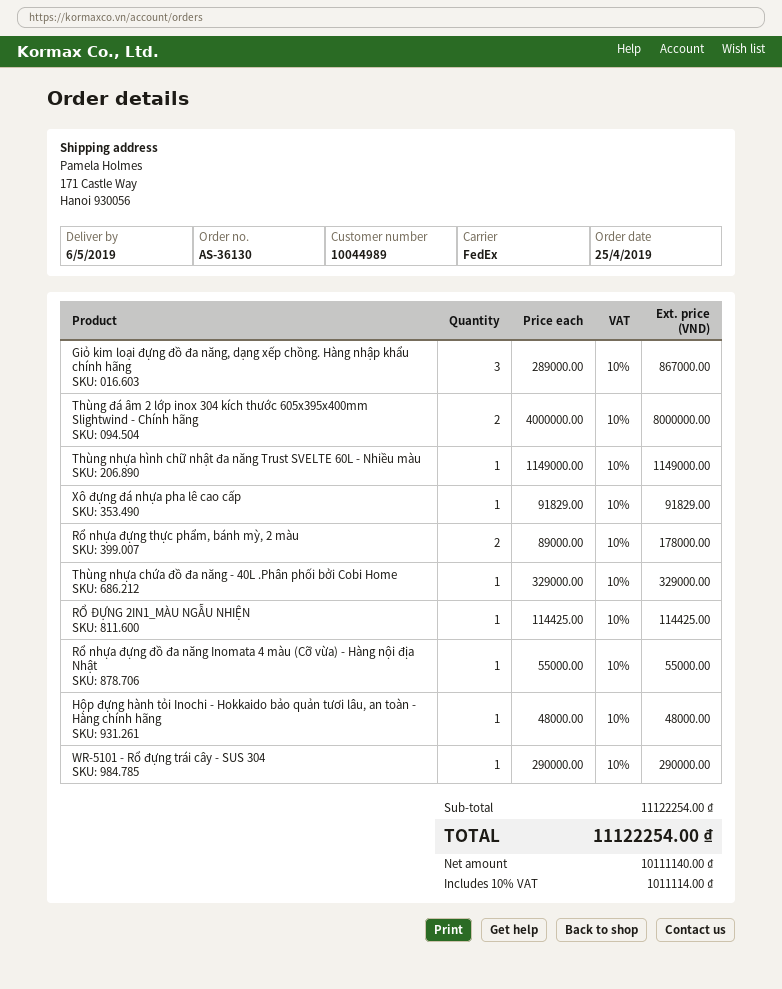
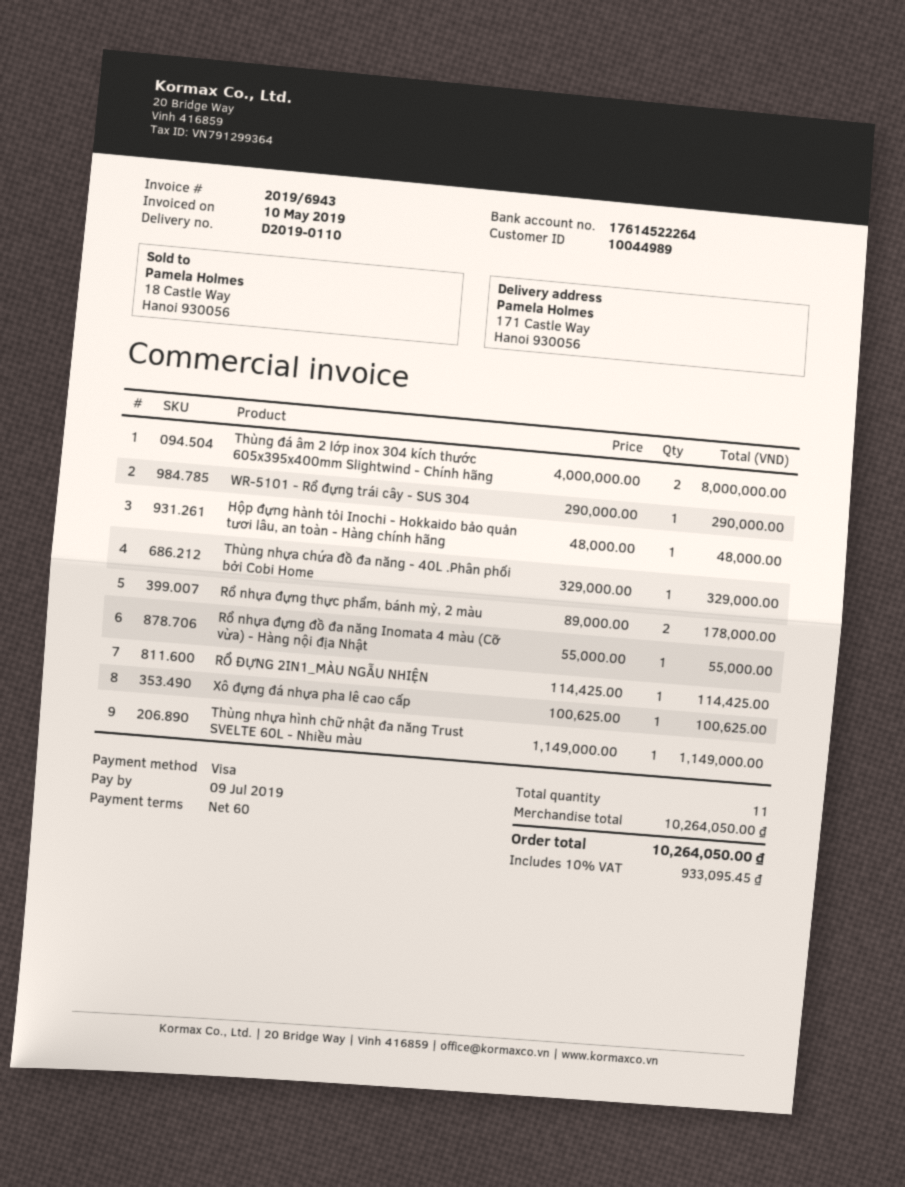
Giỏ kim loại đựng đồ đa năng, dạng xếp chồng. Hàng nhập khẩu chính hãng: 3 x 289000.00 = 867000.00 -> none
Xô đựng đá nhựa pha lê cao cấp: 1 x 91829.00 = 91829.00 -> 1 x 100625.00 = 100625.00
subtotal: 11122254.00 -> 10264050.00
tax: 10% = 1011114.00 -> 10% = 933095.45
total: 11122254.00 -> 10264050.00

